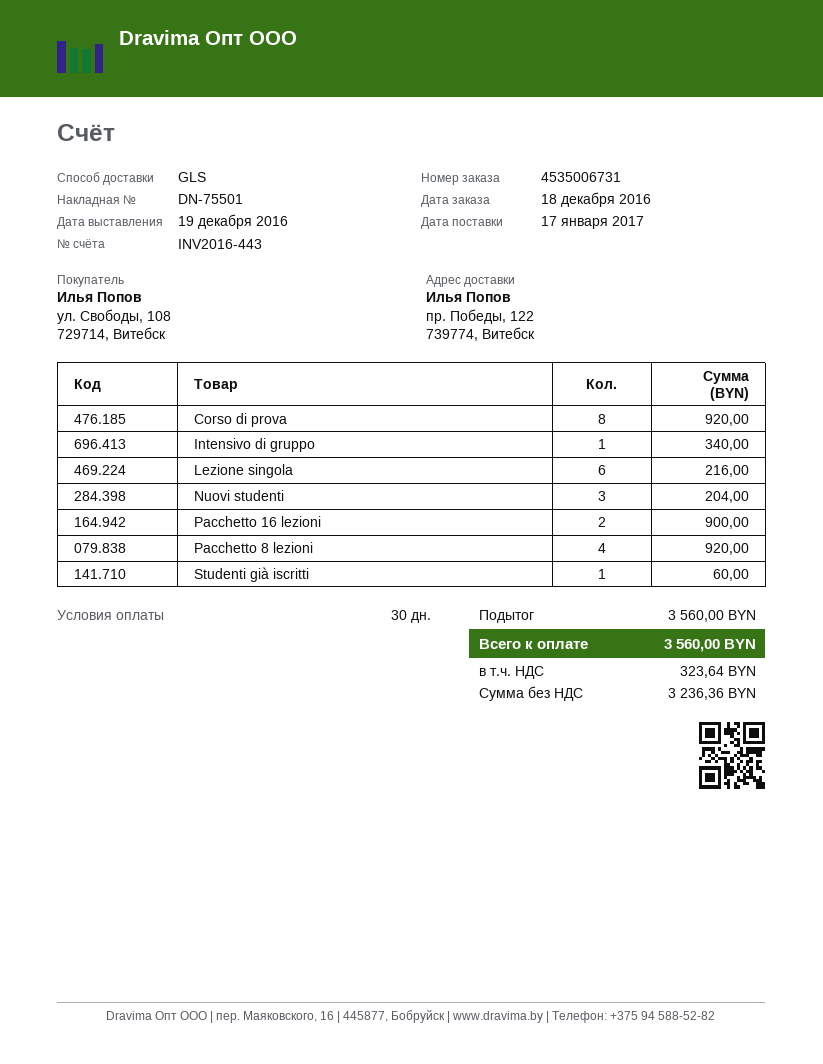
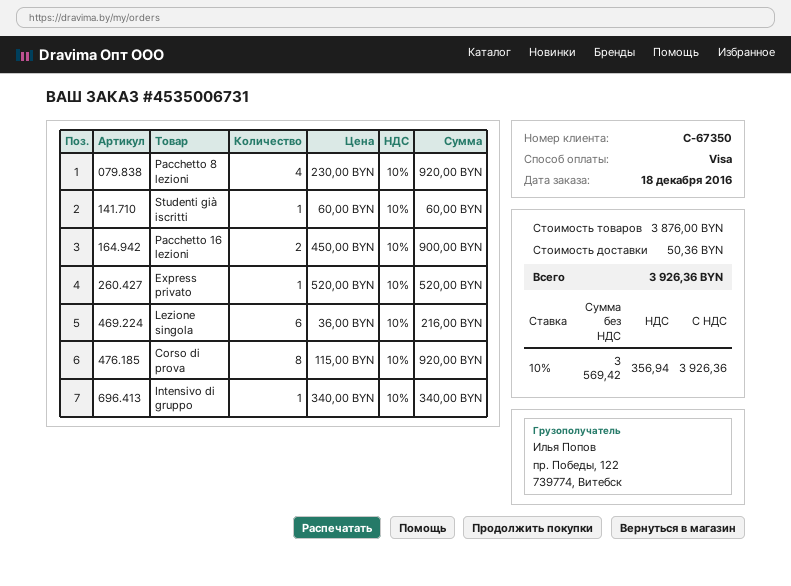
Nuovi studenti: 3 for 204.00 -> none
Express privato: none -> 1 for 520.00
subtotal: 3560.00 -> 3876.00
shipping: none -> 50.36
net: 3236.36 -> 3569.42
tax: 323.64 -> 356.94
total: 3560.00 -> 3926.36

